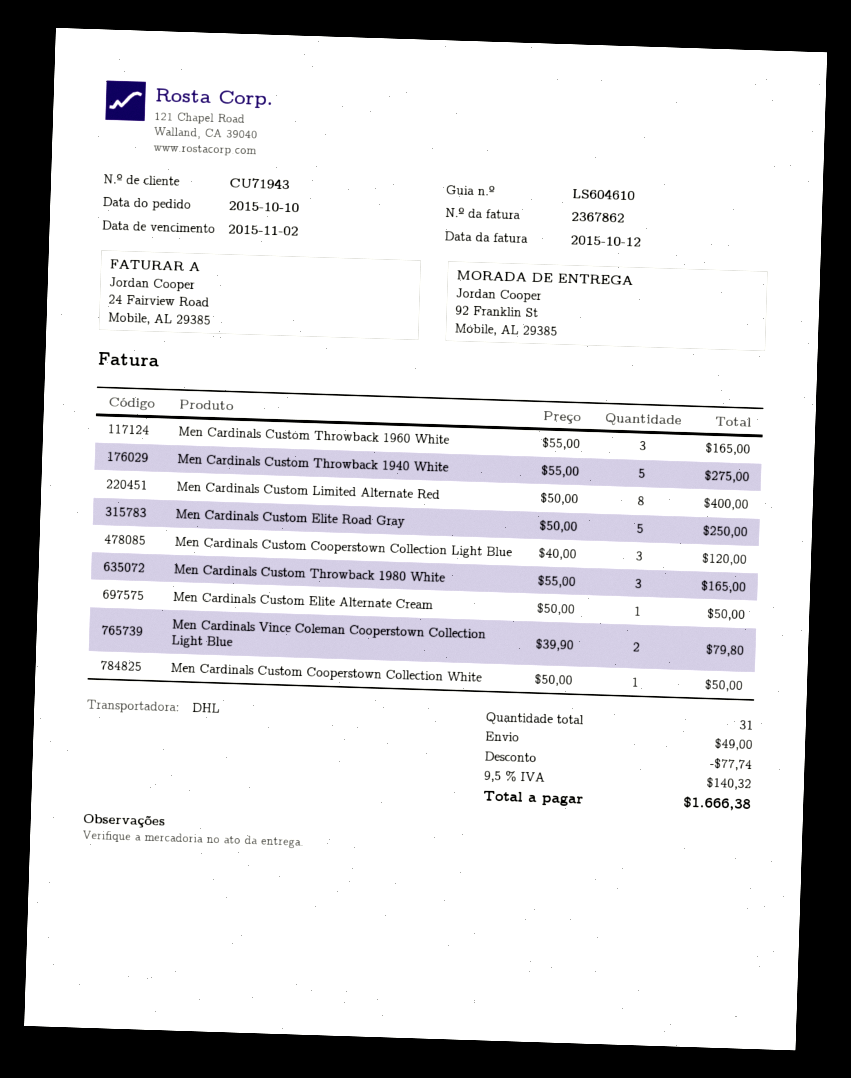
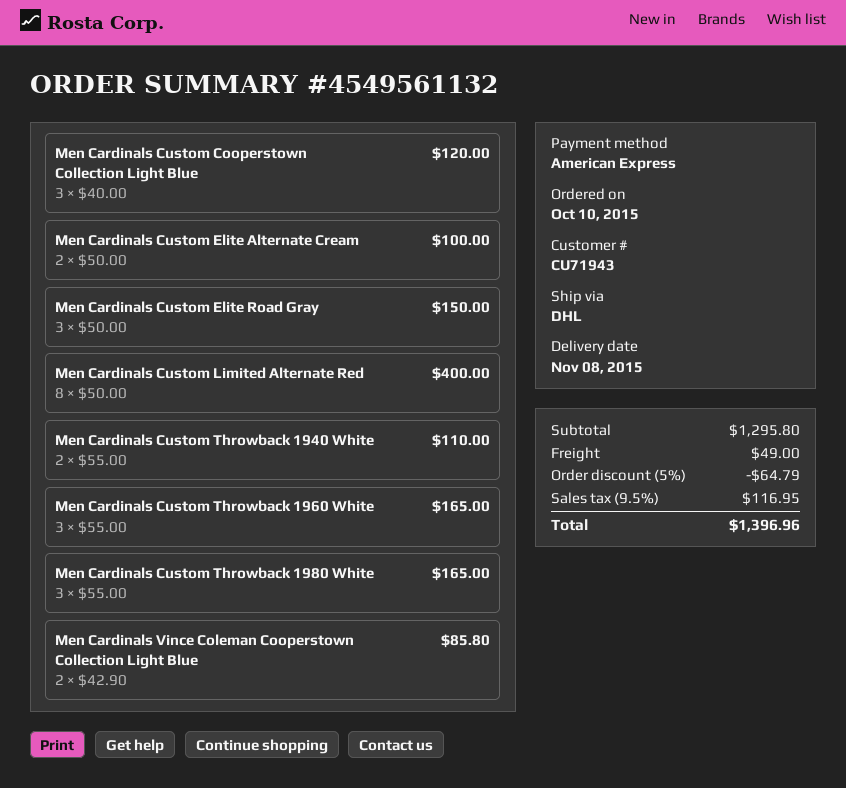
Men Cardinals Custom Throwback 1940 White: 5 x 55.00 = 275.00 -> 2 x 55.00 = 110.00
Men Cardinals Custom Elite Road Gray: 5 x 50.00 = 250.00 -> 3 x 50.00 = 150.00
Men Cardinals Custom Elite Alternate Cream: 1 x 50.00 = 50.00 -> 2 x 50.00 = 100.00
Men Cardinals Vince Coleman Cooperstown Collection Light Blue: 2 x 39.90 = 79.80 -> 2 x 42.90 = 85.80
Men Cardinals Custom Cooperstown Collection White: 1 x 50.00 = 50.00 -> none
discount: 77.74 -> 64.79
tax: 9.5% = 140.32 -> 9.5% = 116.95
total: 1666.38 -> 1396.96

